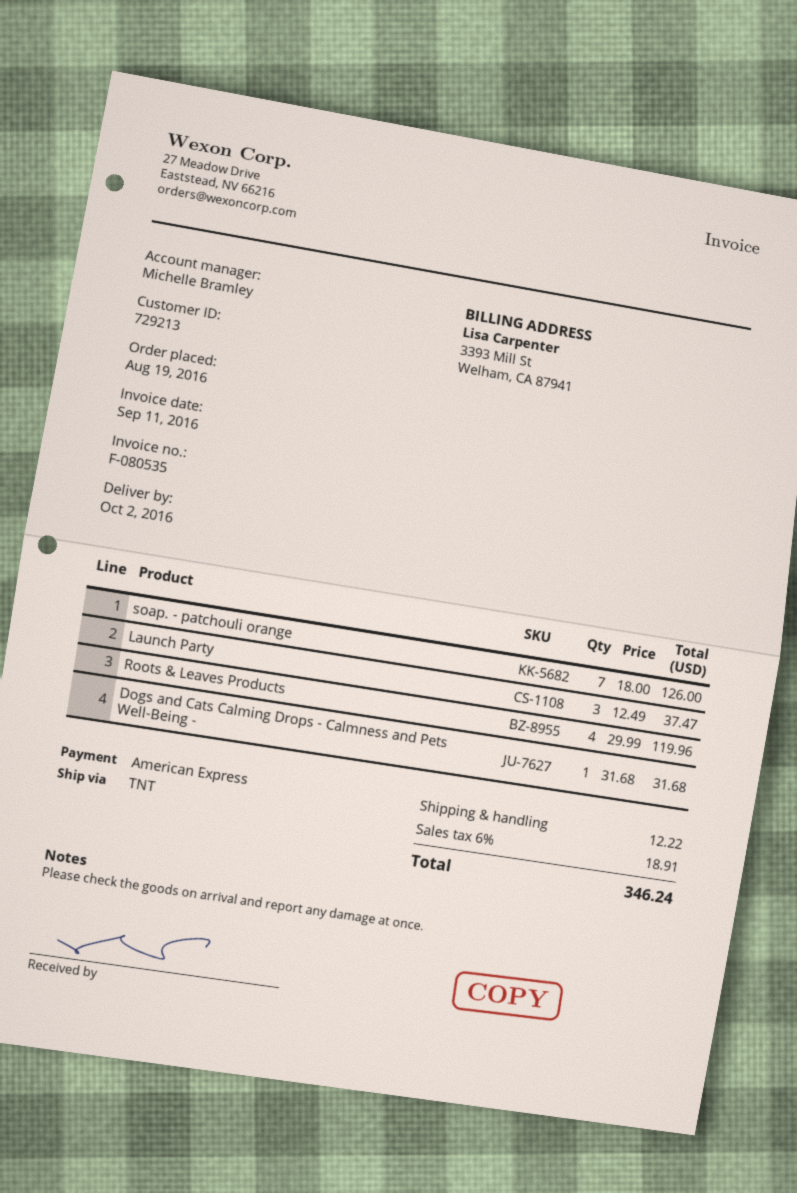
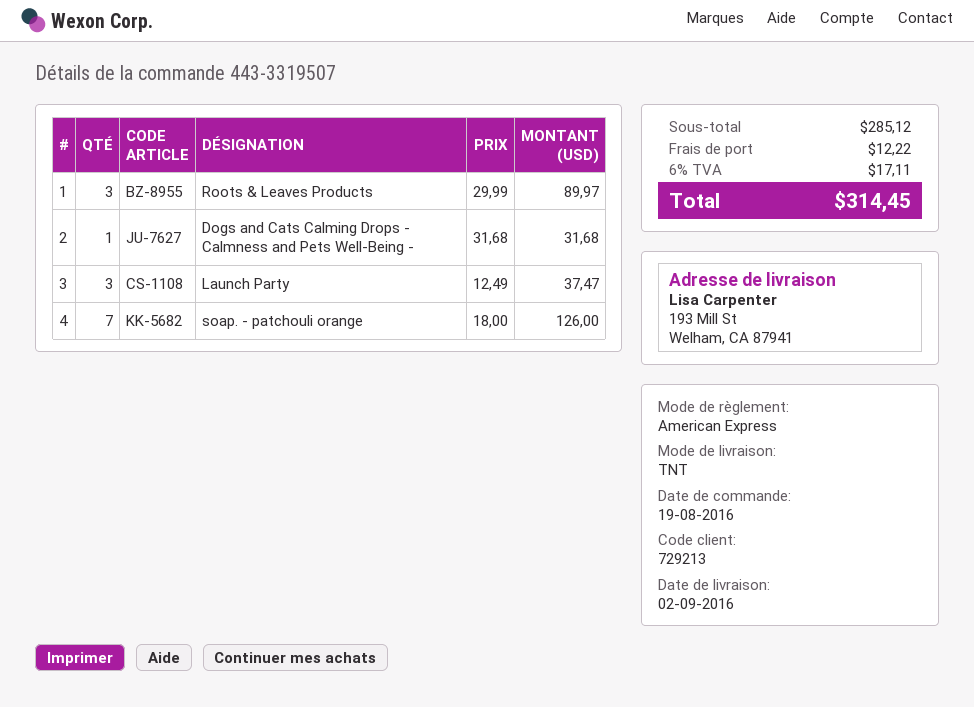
delivery date: 2016-10-02 -> 2016-09-02
Roots & Leaves Products: 4 x 29.99 = 119.96 -> 3 x 29.99 = 89.97
tax: 6% = 18.91 -> 6% = 17.11
total: 346.24 -> 314.45

